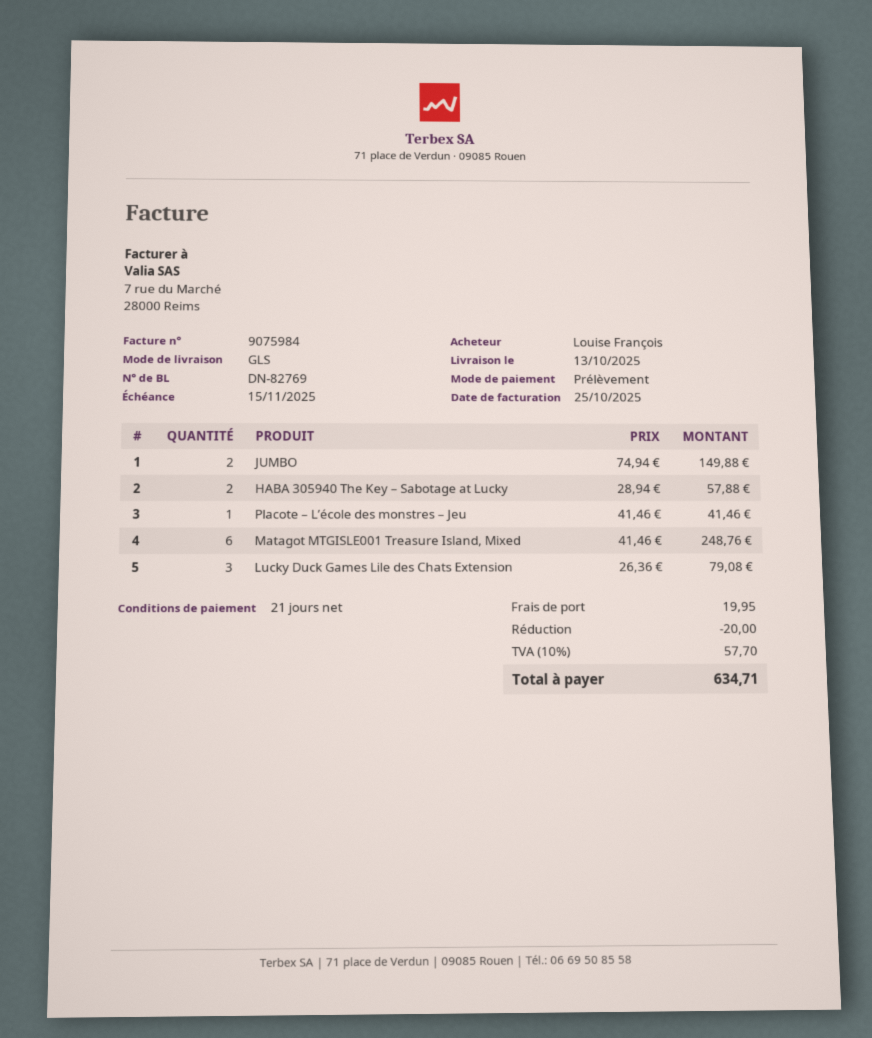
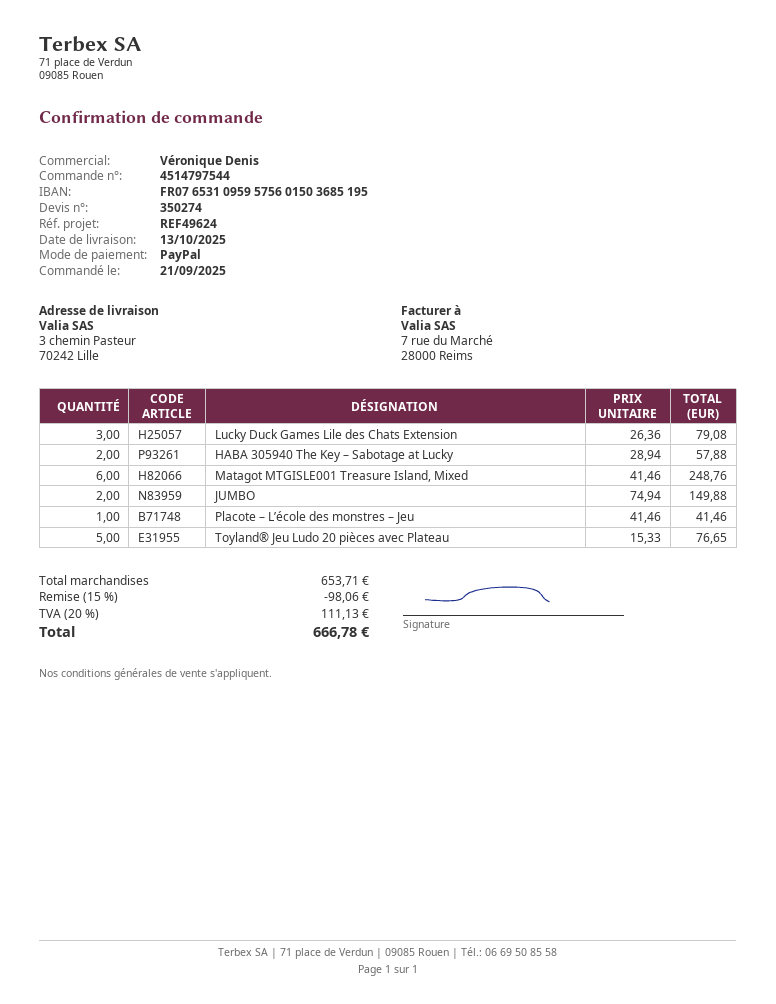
payment method: direct debit -> PayPal
Toyland® Jeu Ludo 20 pièces avec Plateau: none -> 5 x 15.33 = 76.65
discount: 20.00 -> 98.06
shipping: 19.95 -> none
tax: 10% = 57.70 -> 20% = 111.13
total: 634.71 -> 666.78

